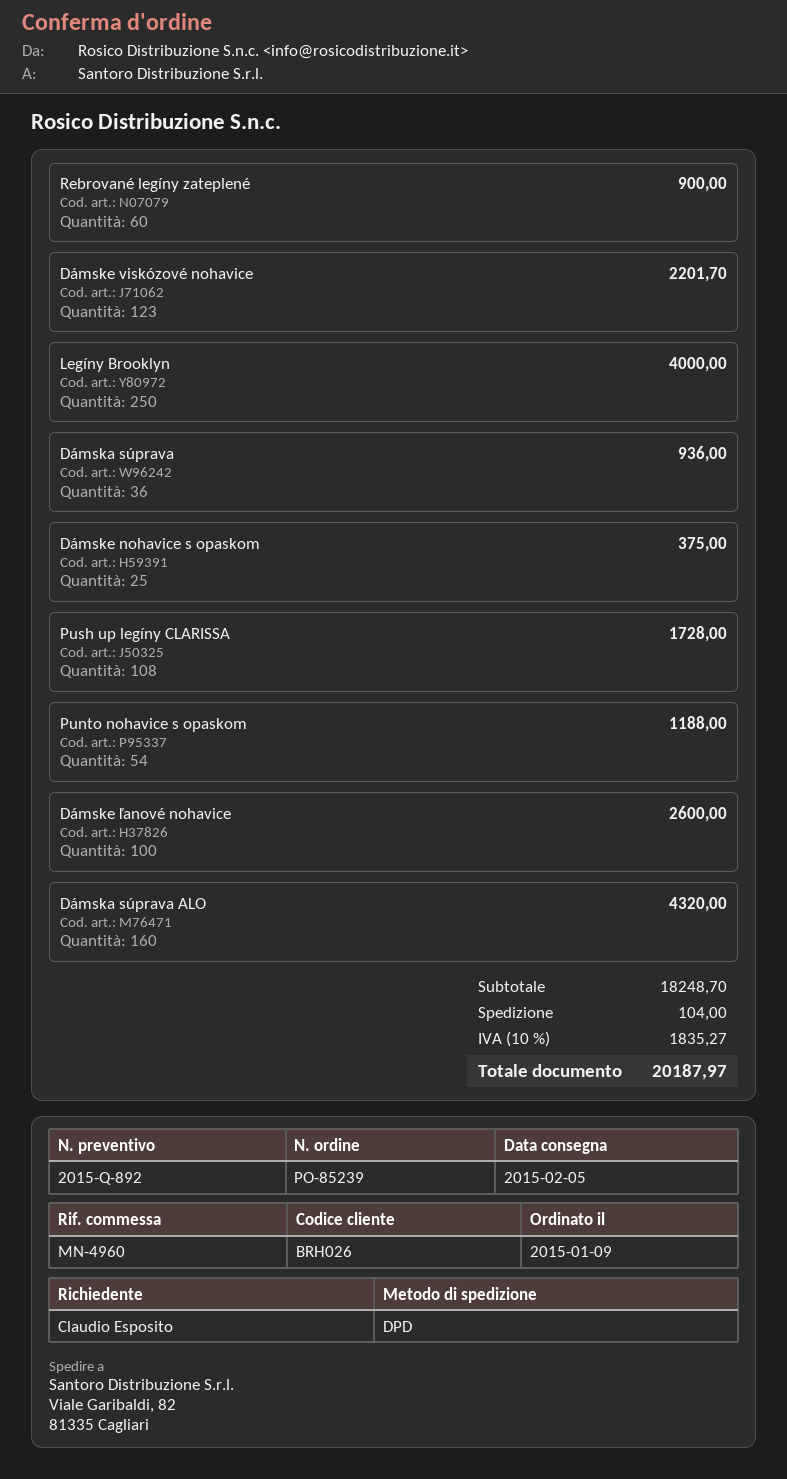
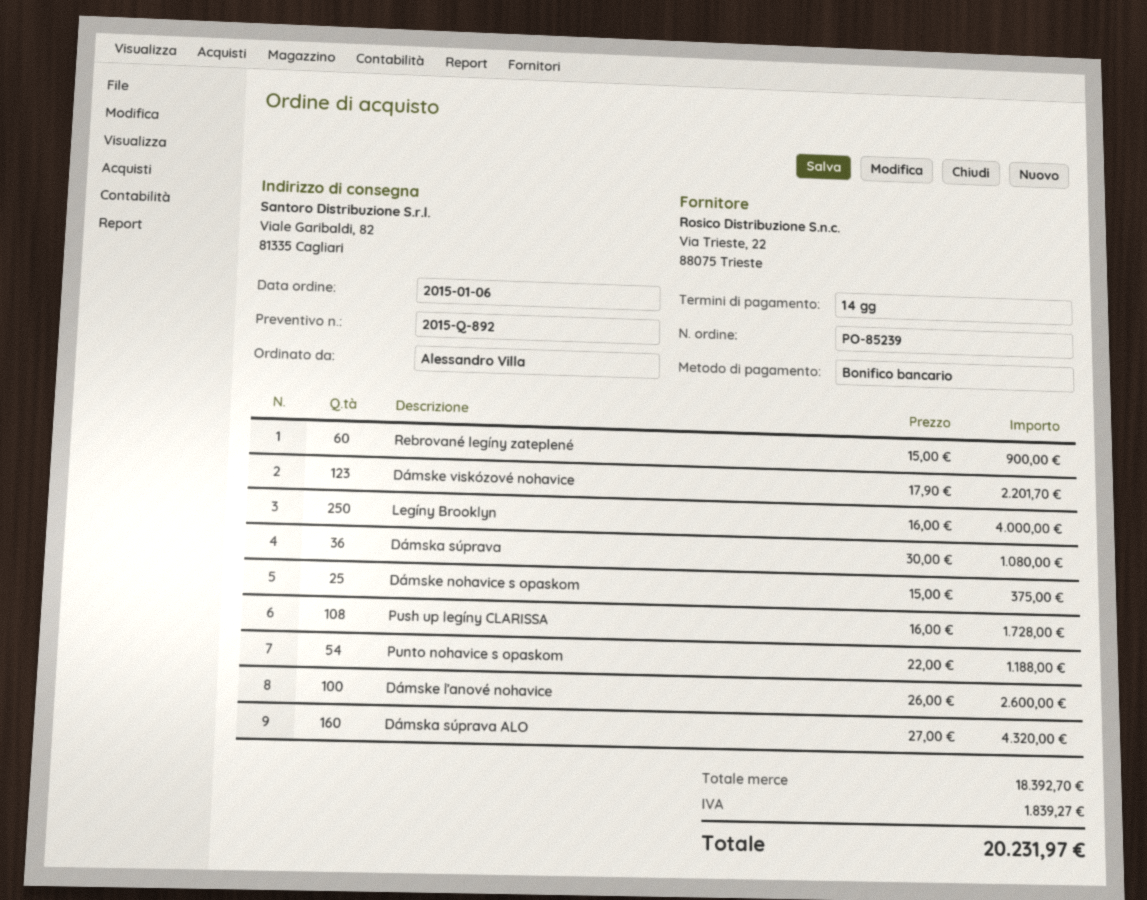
order date: 2015-01-09 -> 2015-01-06
ordered by: Claudio Esposito -> Alessandro Villa
Dámska súprava: 36 for 936.00 -> 36 for 1080.00
subtotal: 18248.70 -> 18392.70
shipping: 104.00 -> none
tax: 1835.27 -> 1839.27
total: 20187.97 -> 20231.97

